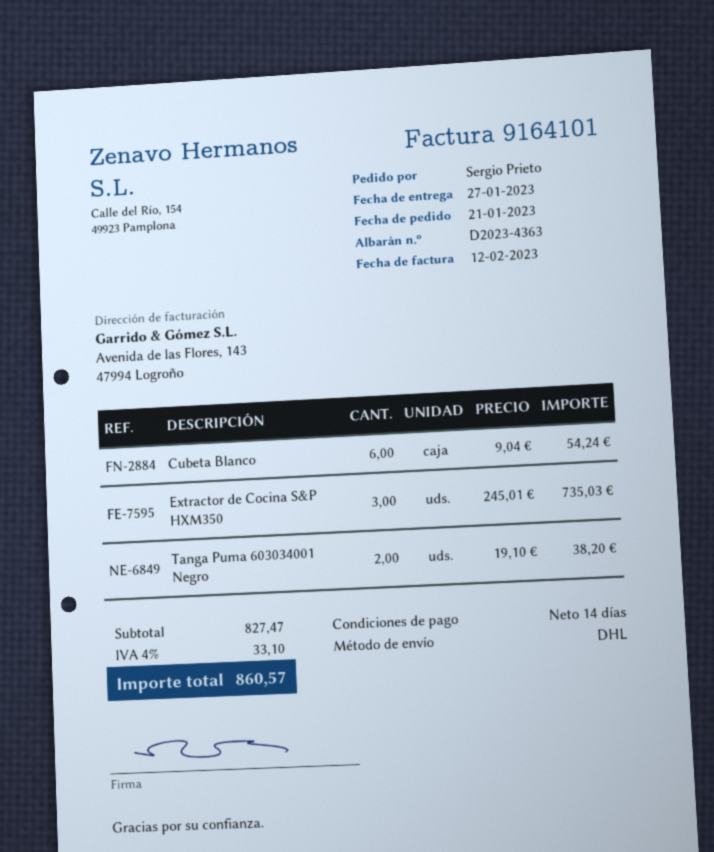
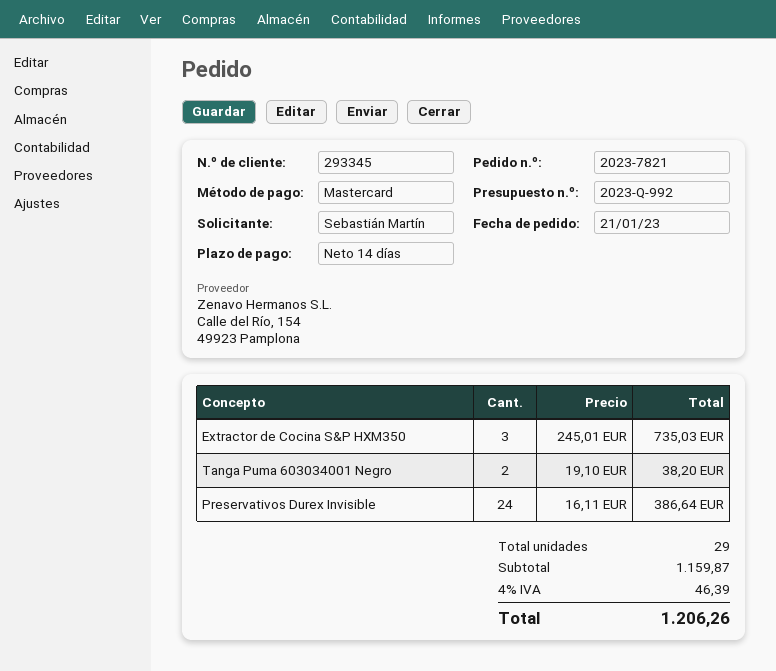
ordered by: Sergio Prieto -> Sebastián Martín
Cubeta Blanco: 6 x 9.04 = 54.24 -> none
Preservativos Durex Invisible: none -> 24 x 16.11 = 386.64
subtotal: 827.47 -> 1159.87
tax: 4% = 33.10 -> 4% = 46.39
total: 860.57 -> 1206.26

